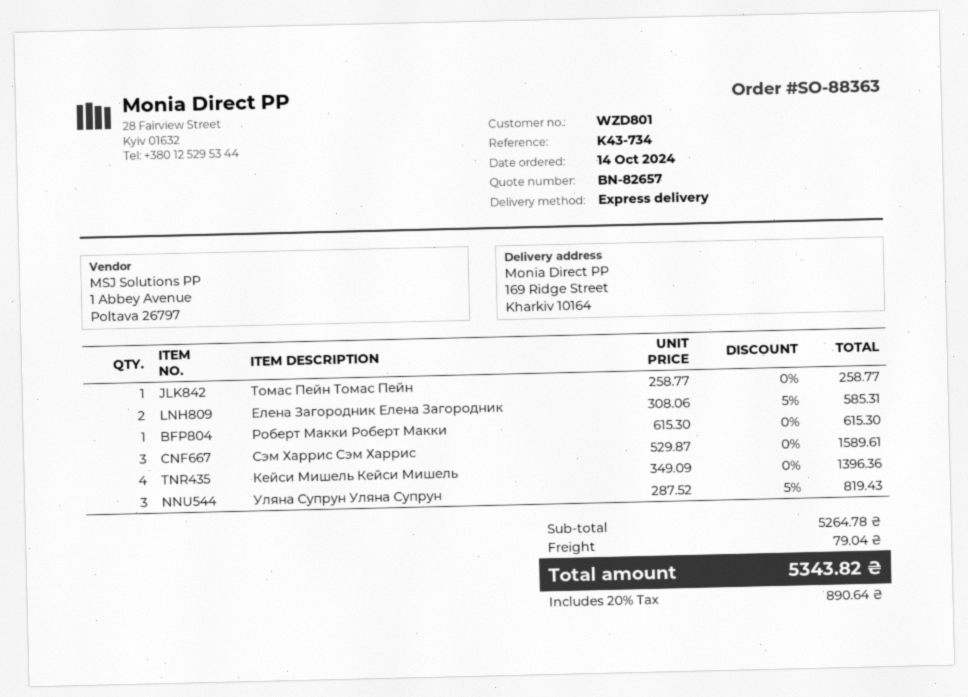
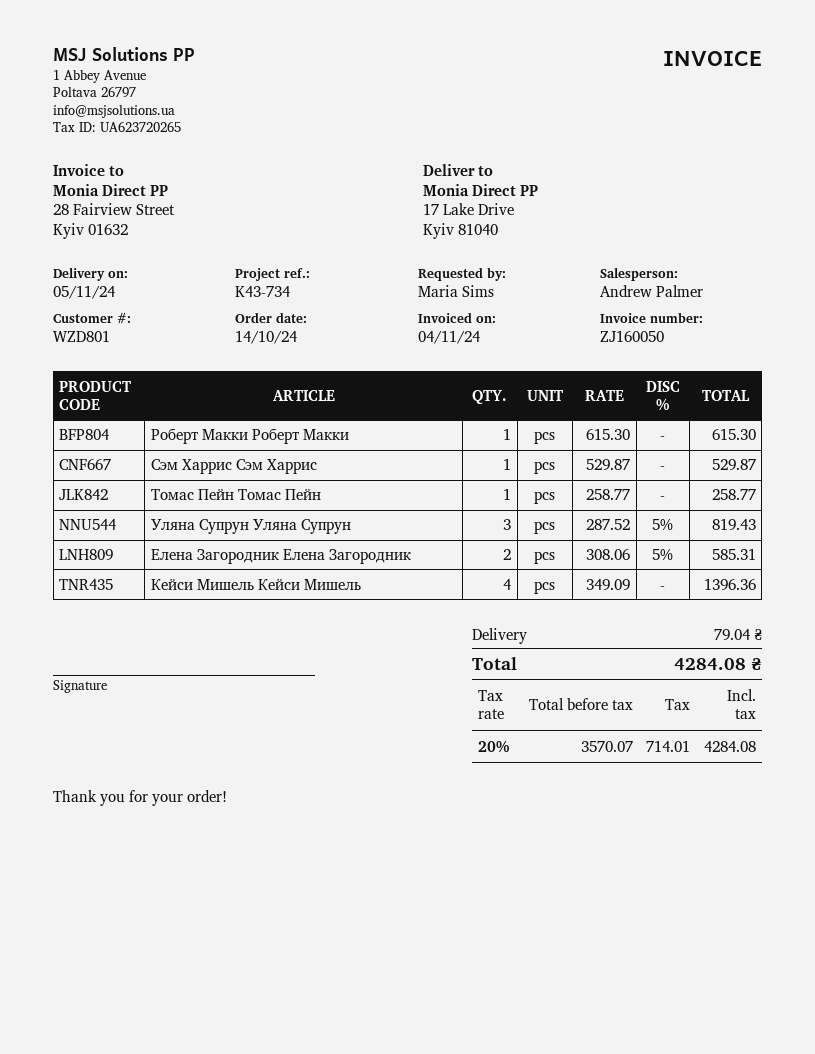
ship to: 169 Ridge Street, Kharkiv 10164 -> 17 Lake Drive, Kyiv 81040
Сэм Харрис Сэм Харрис: 3 x 529.87 = 1589.61 -> 1 x 529.87 = 529.87
tax: 20% = 890.64 -> 20% = 714.01
total: 5343.82 -> 4284.08

